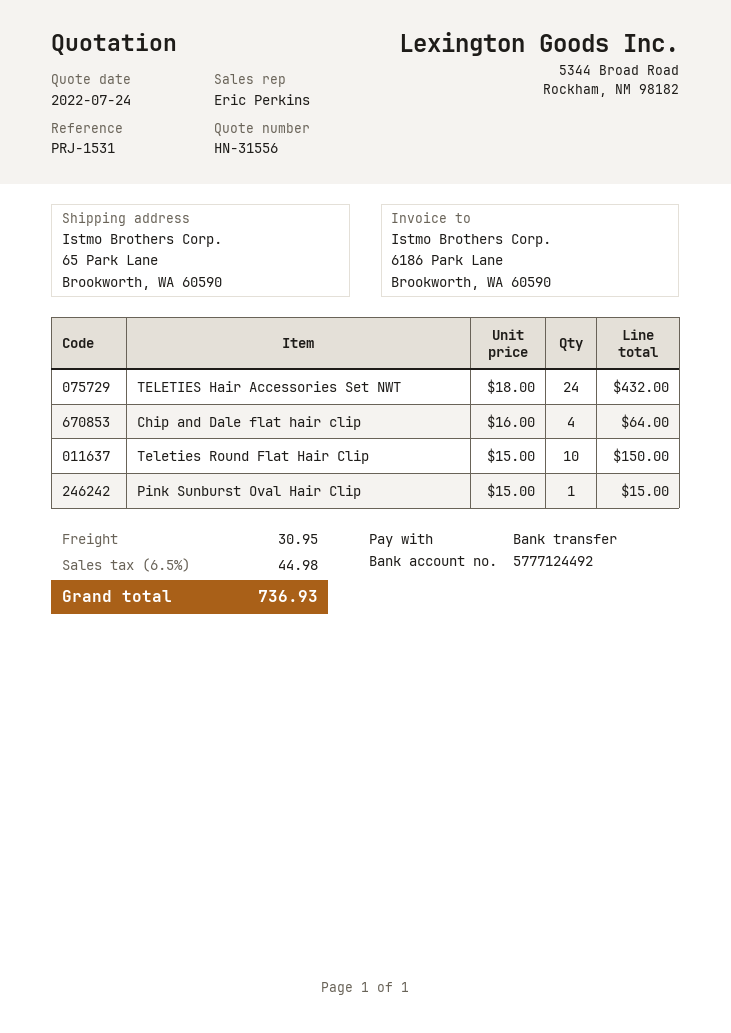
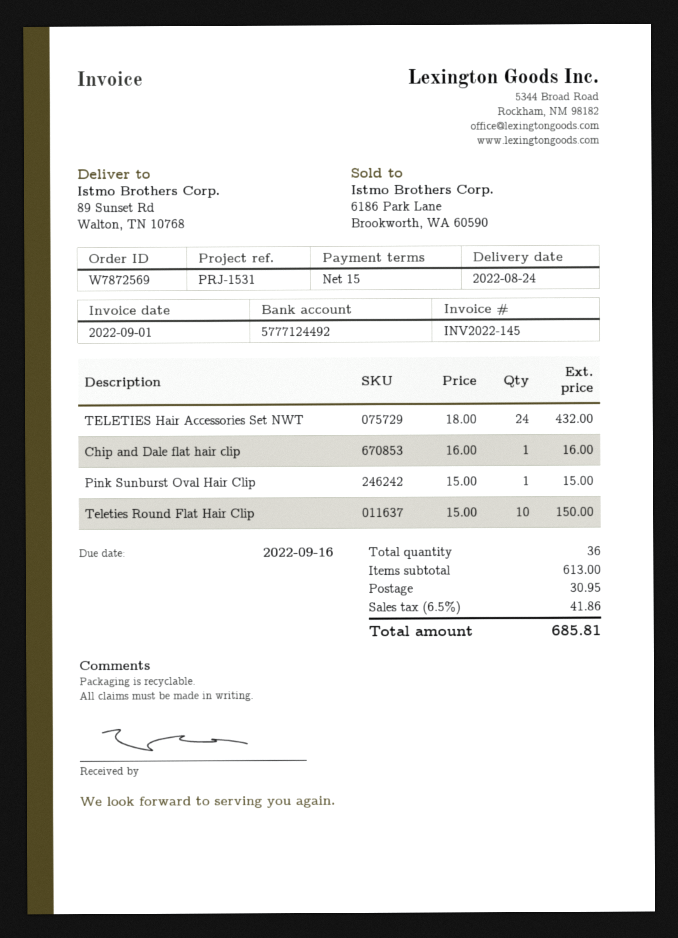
ship to: 65 Park Lane, Brookworth, WA 60590 -> 89 Sunset Rd, Walton, TN 10768
Chip and Dale flat hair clip: 4 x 16.00 = 64.00 -> 1 x 16.00 = 16.00
tax: 6.5% = 44.98 -> 6.5% = 41.86
total: 736.93 -> 685.81

